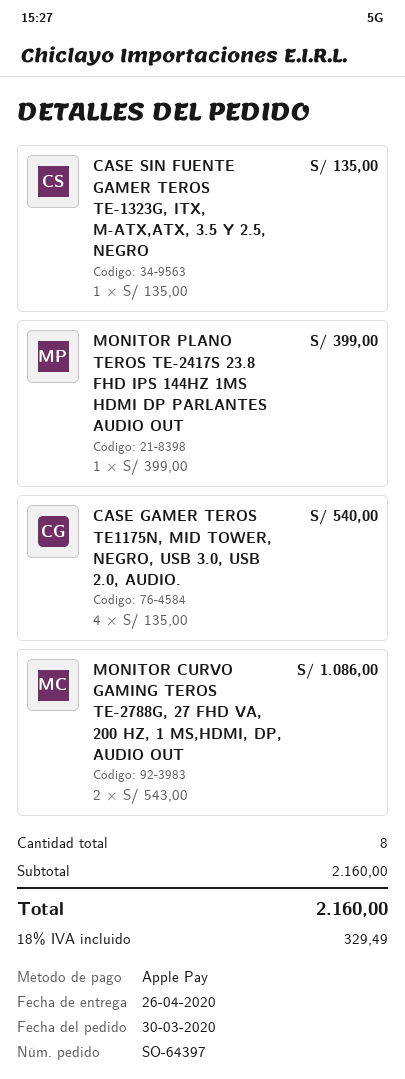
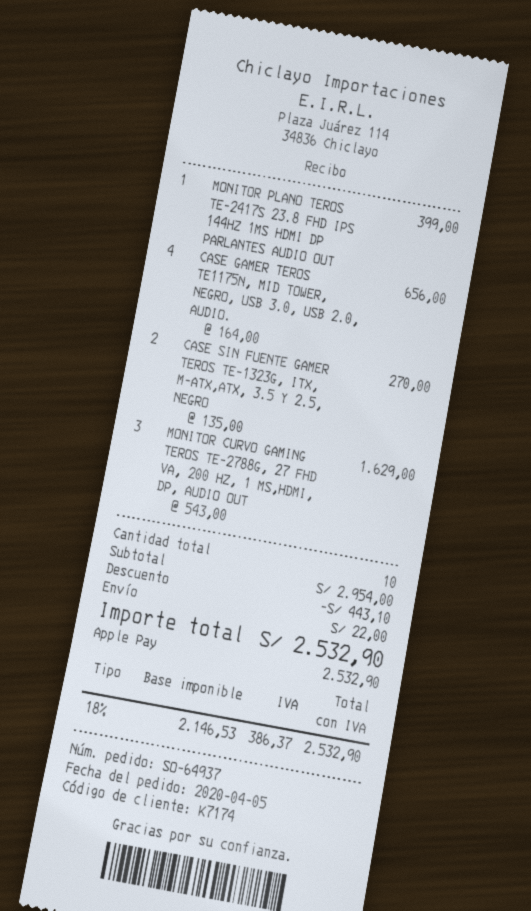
order number: SO-64397 -> SO-64937
order date: 2020-03-30 -> 2020-04-05
CASE SIN FUENTE GAMER TEROS TE-1323G, ITX, M-ATX,ATX, 3.5 Y 2.5, NEGRO: 1 x 135.00 = 135.00 -> 2 x 135.00 = 270.00
CASE GAMER TEROS TE1175N, MID TOWER, NEGRO, USB 3.0, USB 2.0, AUDIO.: 4 x 135.00 = 540.00 -> 4 x 164.00 = 656.00
MONITOR CURVO GAMING TEROS TE-2788G, 27 FHD VA, 200 HZ, 1 MS,HDMI, DP, AUDIO OUT: 2 x 543.00 = 1086.00 -> 3 x 543.00 = 1629.00
total quantity: 8 -> 10
subtotal: 2160.00 -> 2954.00
discount: none -> 443.10
shipping: none -> 22.00
tax: 18% = 329.49 -> 18% = 386.37
total: 2160.00 -> 2532.90

